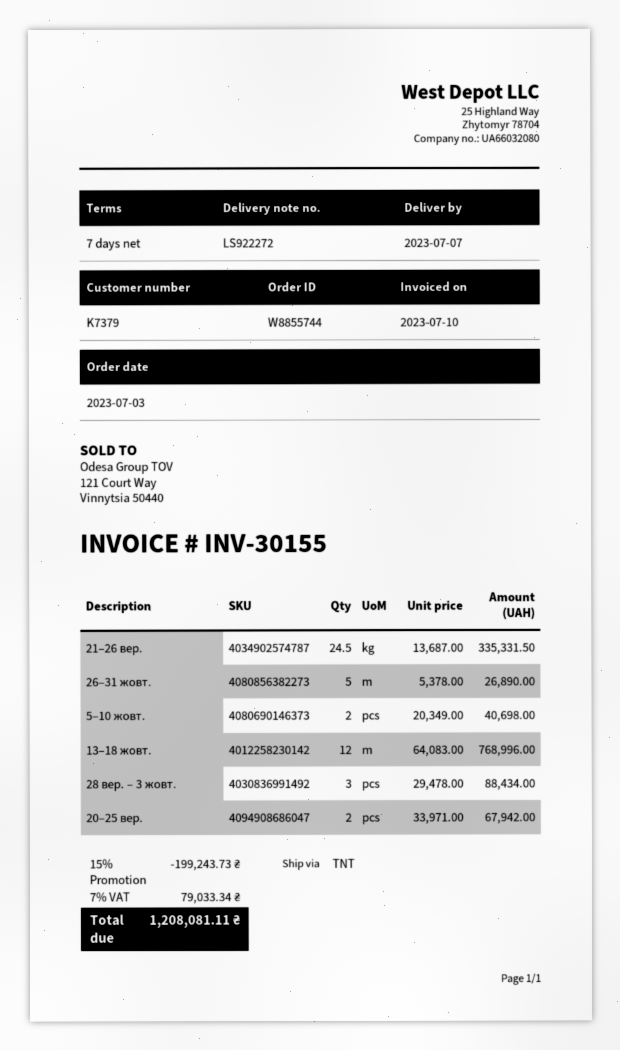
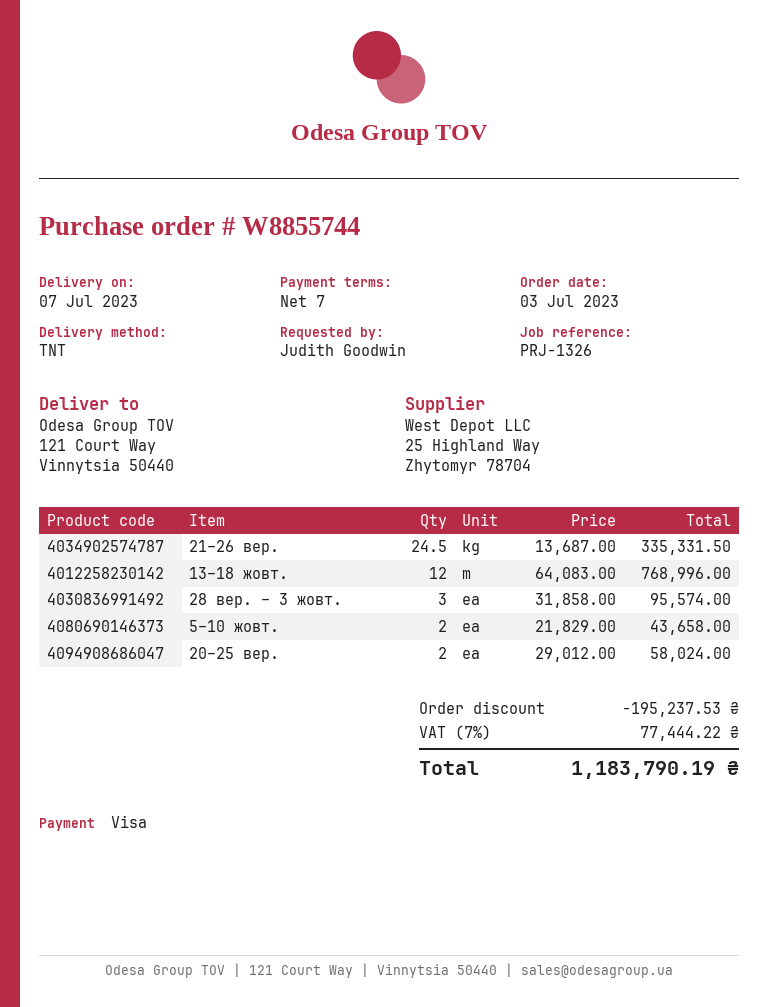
26–31 жовт.: 5 x 5378.00 = 26890.00 -> none
5–10 жовт.: 2 x 20349.00 = 40698.00 -> 2 x 21829.00 = 43658.00
28 вер. – 3 жовт.: 3 x 29478.00 = 88434.00 -> 3 x 31858.00 = 95574.00
20–25 вер.: 2 x 33971.00 = 67942.00 -> 2 x 29012.00 = 58024.00
discount: 199243.73 -> 195237.53
tax: 7% = 79033.34 -> 7% = 77444.22
total: 1208081.11 -> 1183790.19

